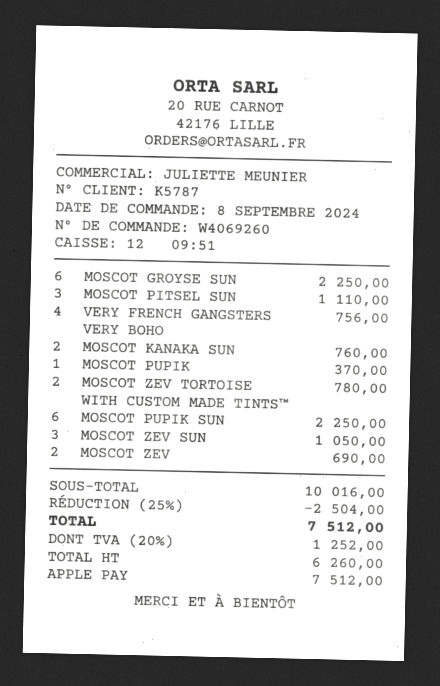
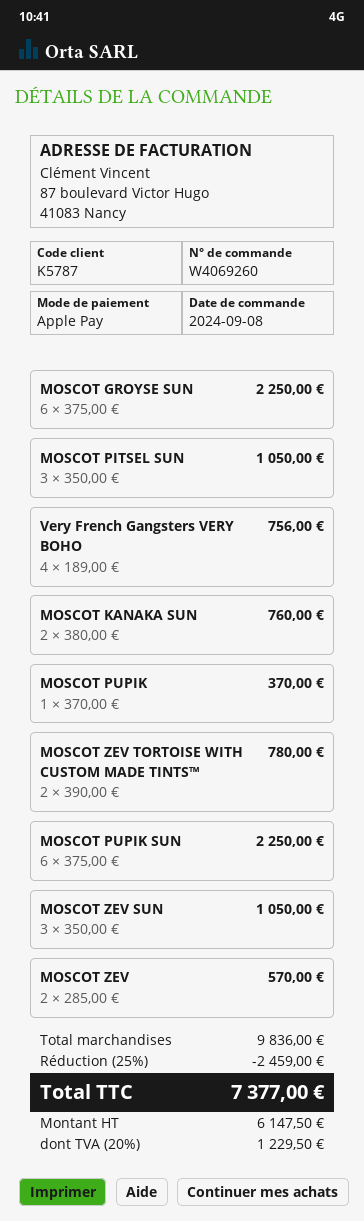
MOSCOT PITSEL SUN: 3 for 1110.00 -> 3 for 1050.00
MOSCOT ZEV: 2 for 690.00 -> 2 for 570.00
subtotal: 10016.00 -> 9836.00
discount: 25% = 2504.00 -> 25% = 2459.00
net: 6260.00 -> 6147.50
tax: 20% = 1252.00 -> 20% = 1229.50
total: 7512.00 -> 7377.00

